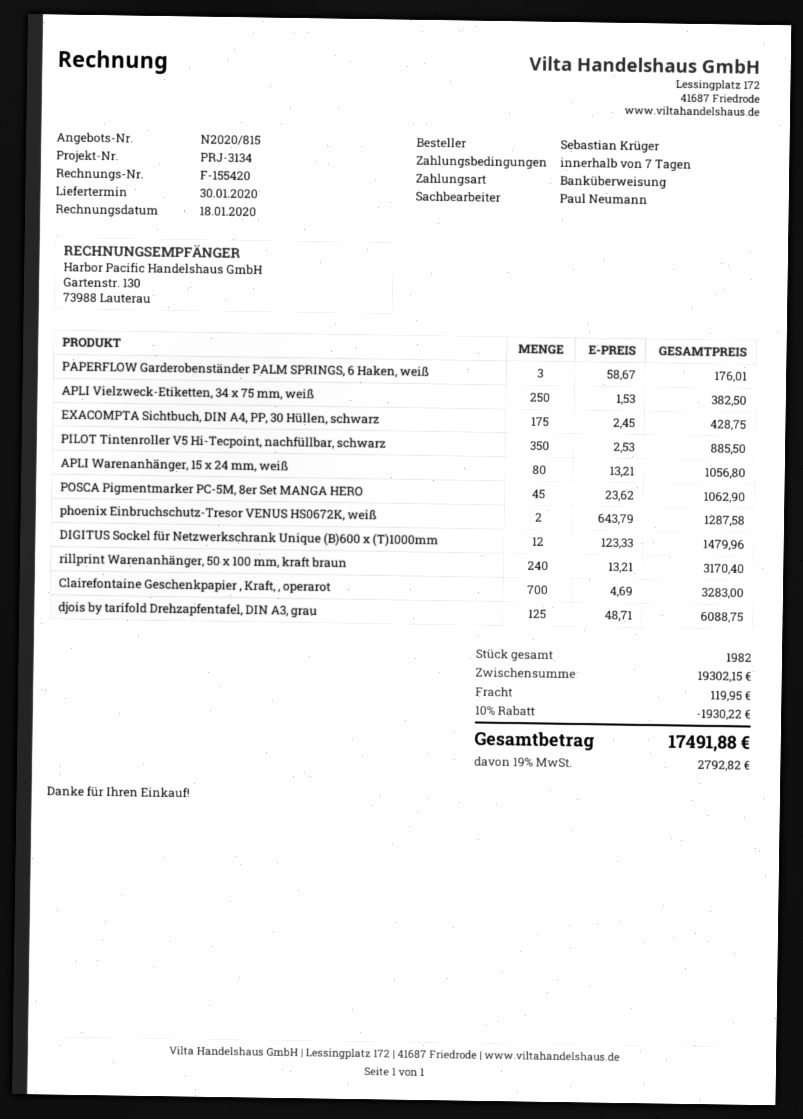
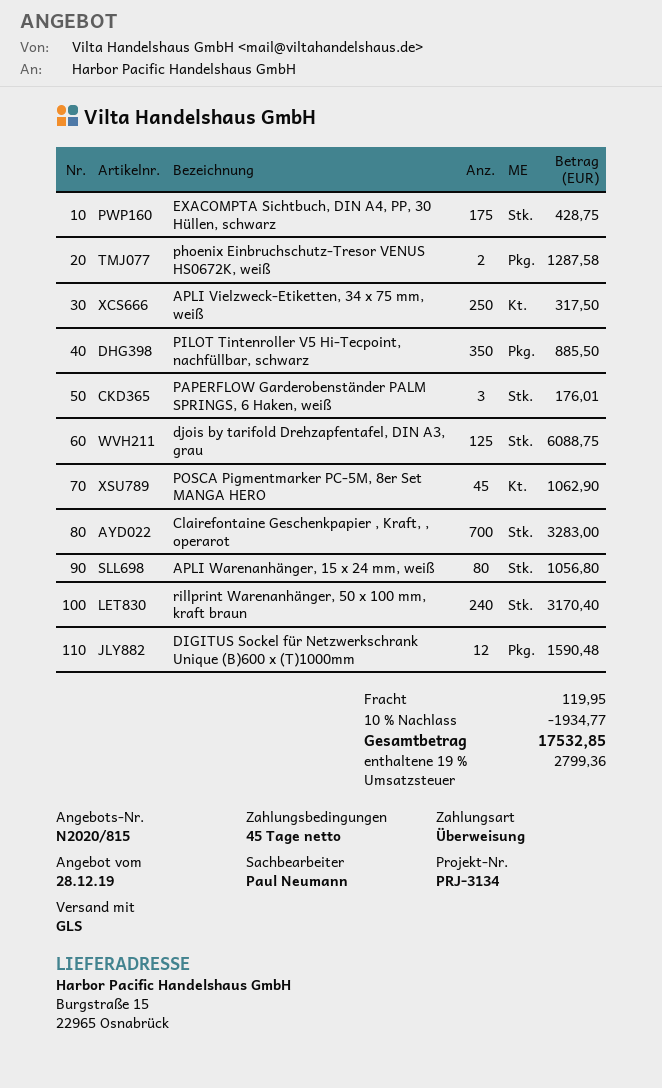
payment terms: 7 days -> 45 days
APLI Vielzweck-Etiketten, 34 x 75 mm, weiß: 250 for 382.50 -> 250 for 317.50
DIGITUS Sockel für Netzwerkschrank Unique (B)600 x (T)1000mm: 12 for 1479.96 -> 12 for 1590.48
discount: 10% = 1930.22 -> 10% = 1934.77
tax: 19% = 2792.82 -> 19% = 2799.36
total: 17491.88 -> 17532.85

